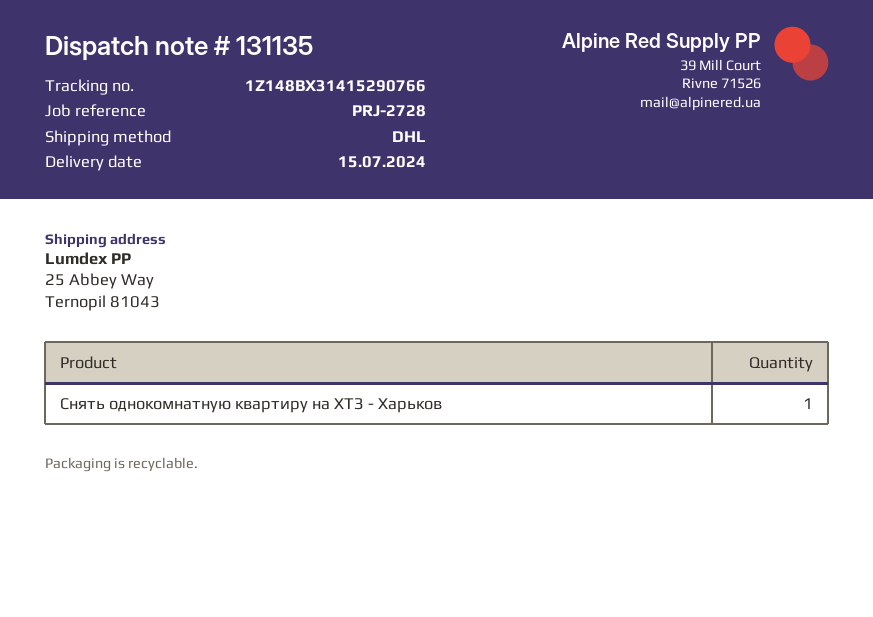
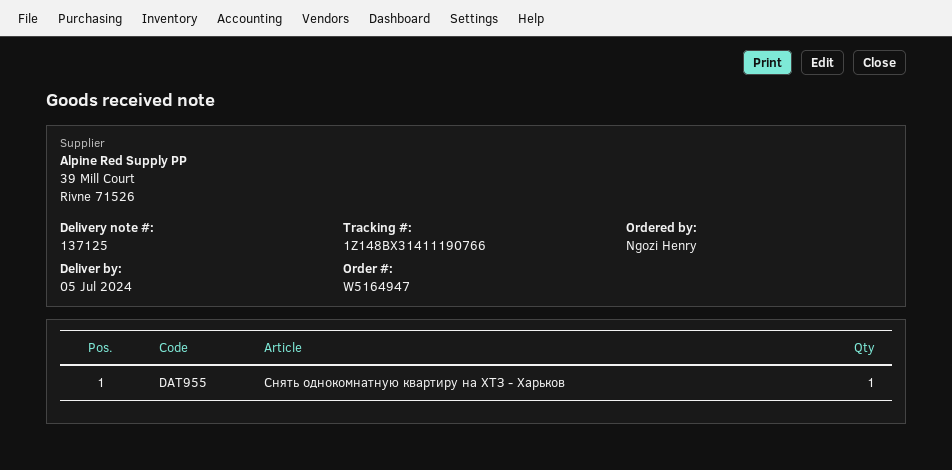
delivery note number: 131135 -> 137125
delivery date: 2024-07-15 -> 2024-07-05
tracking number: 1Z148BX31415290766 -> 1Z148BX31411190766

